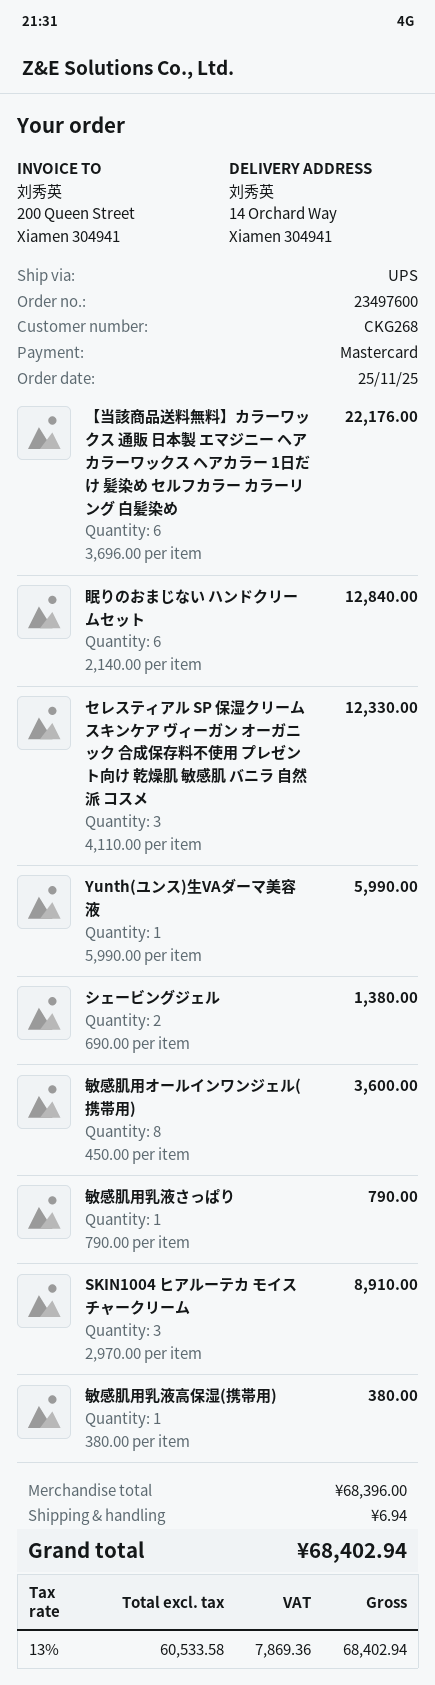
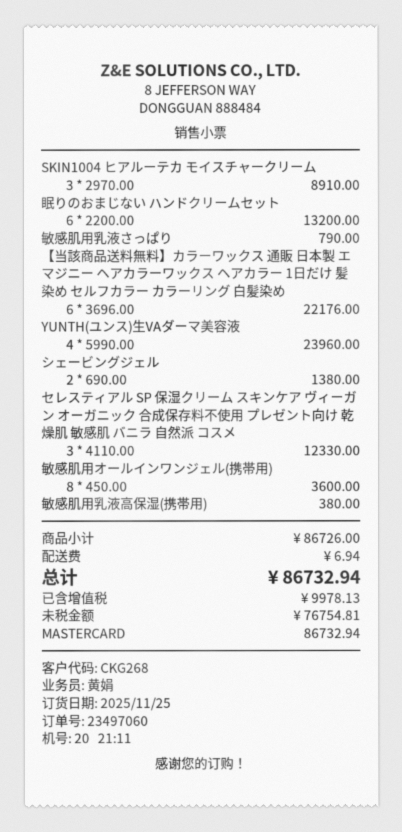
order number: 23497600 -> 23497060
眠りのおまじない ハンドクリームセット: 6 x 2140.00 = 12840.00 -> 6 x 2200.00 = 13200.00
Yunth(ユンス)生VAダーマ美容液: 1 x 5990.00 = 5990.00 -> 4 x 5990.00 = 23960.00
subtotal: 68396.00 -> 86726.00
net: 60533.58 -> 76754.81
tax: 7869.36 -> 9978.13
total: 68402.94 -> 86732.94

